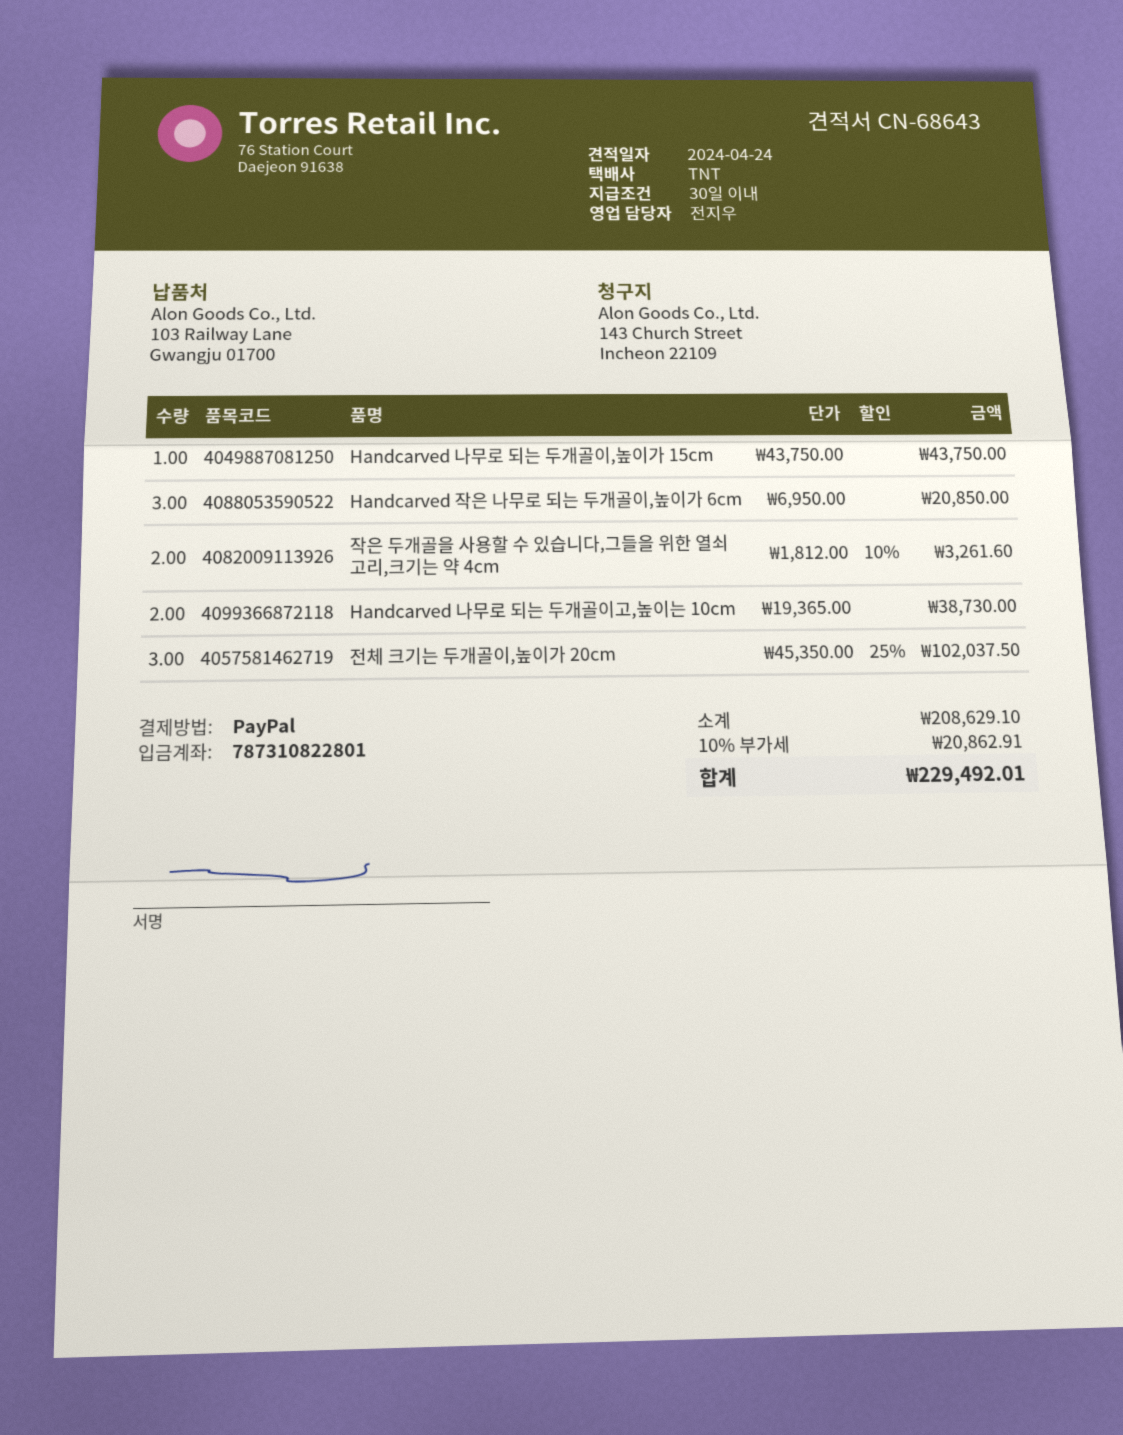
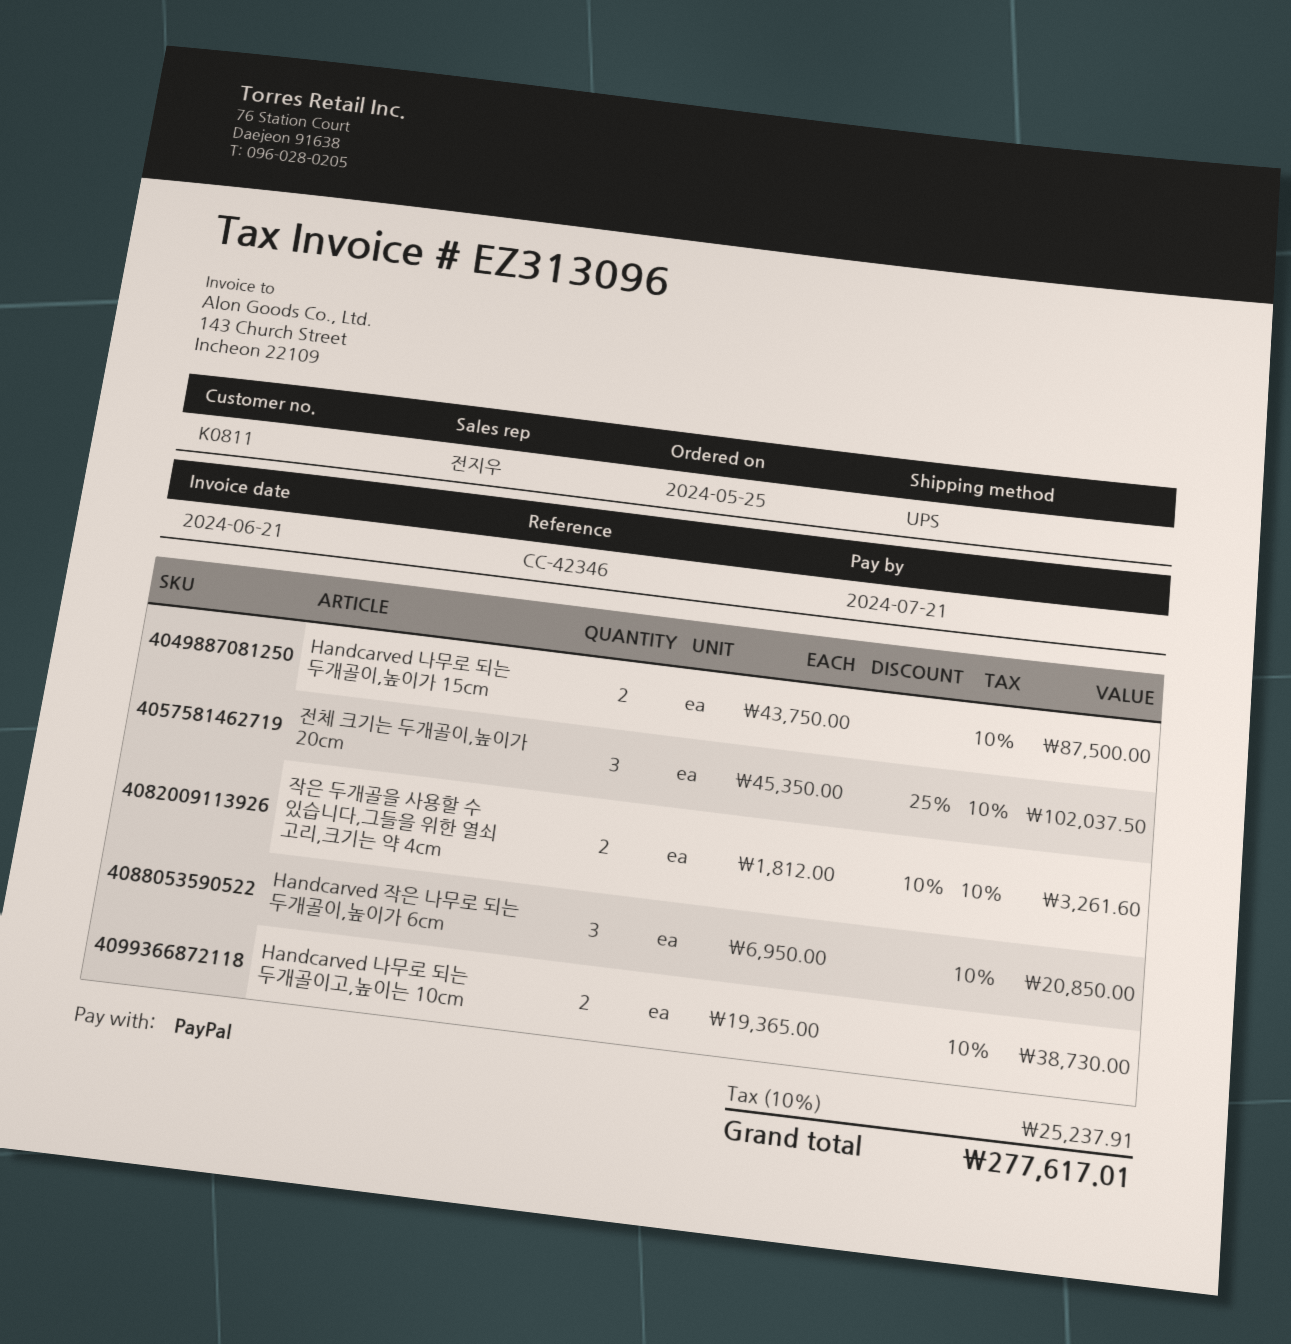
shipping method: TNT -> UPS
Handcarved 나무로 되는 두개골이,높이가 15cm: 1 x 43750.00 = 43750.00 -> 2 x 43750.00 = 87500.00
tax: 10% = 20862.91 -> 10% = 25237.91
total: 229492.01 -> 277617.01

